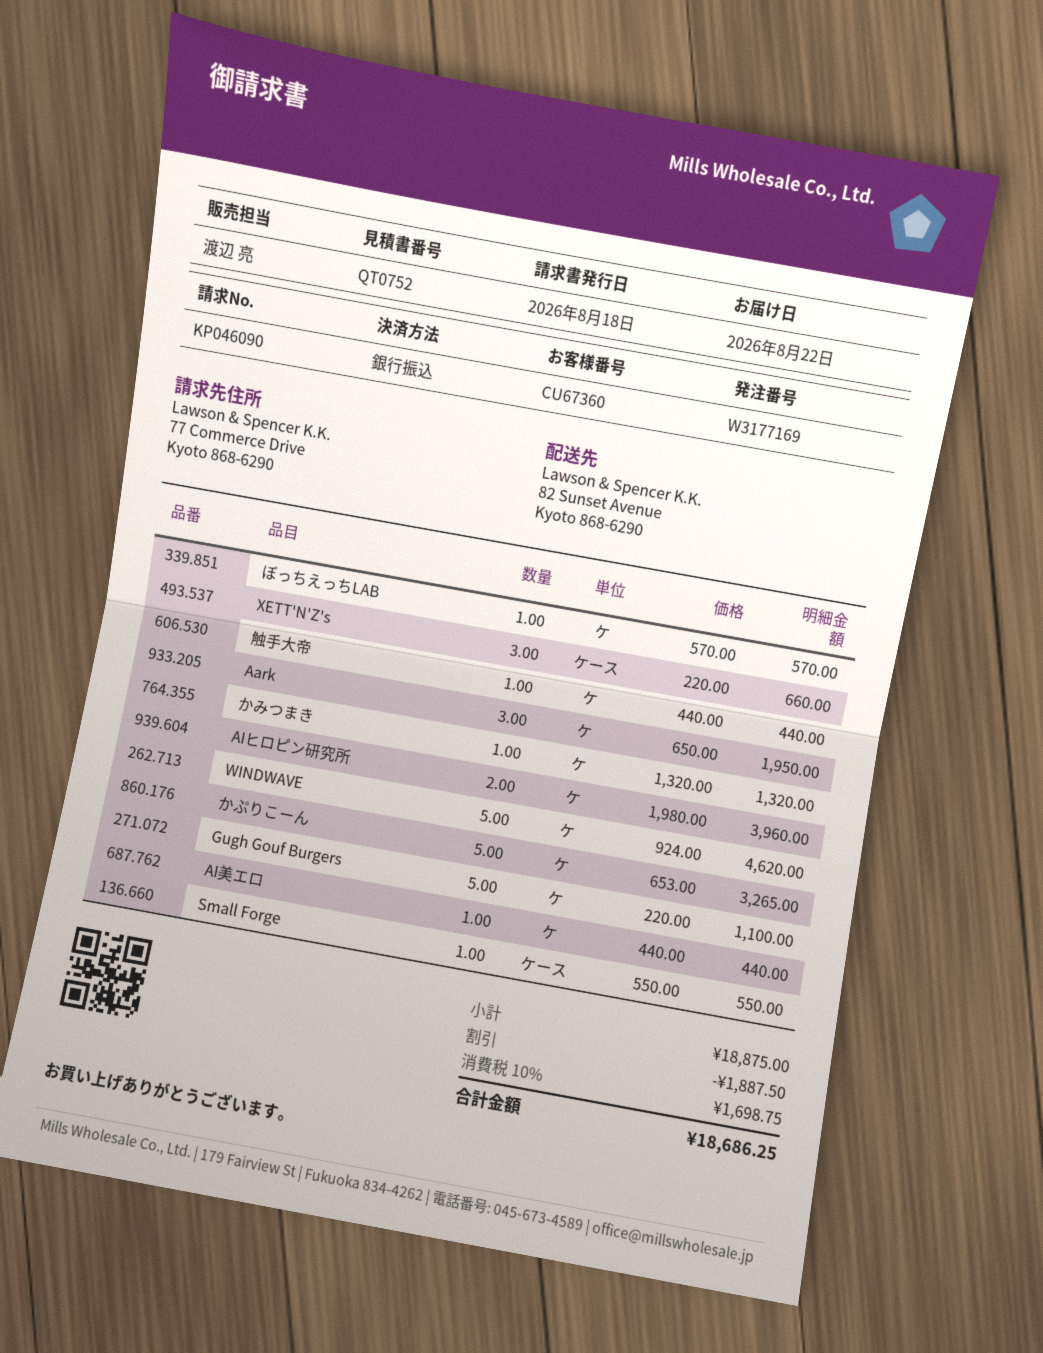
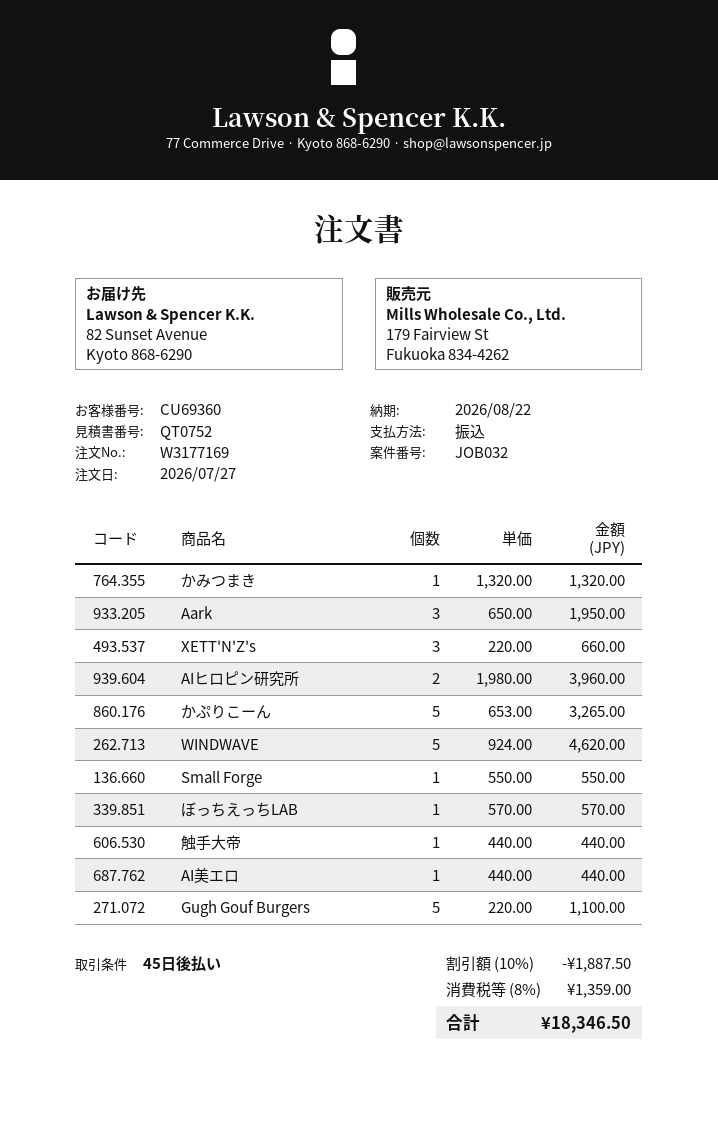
customer number: CU67360 -> CU69360
tax: 10% = 1698.75 -> 8% = 1359.00
total: 18686.25 -> 18346.50

